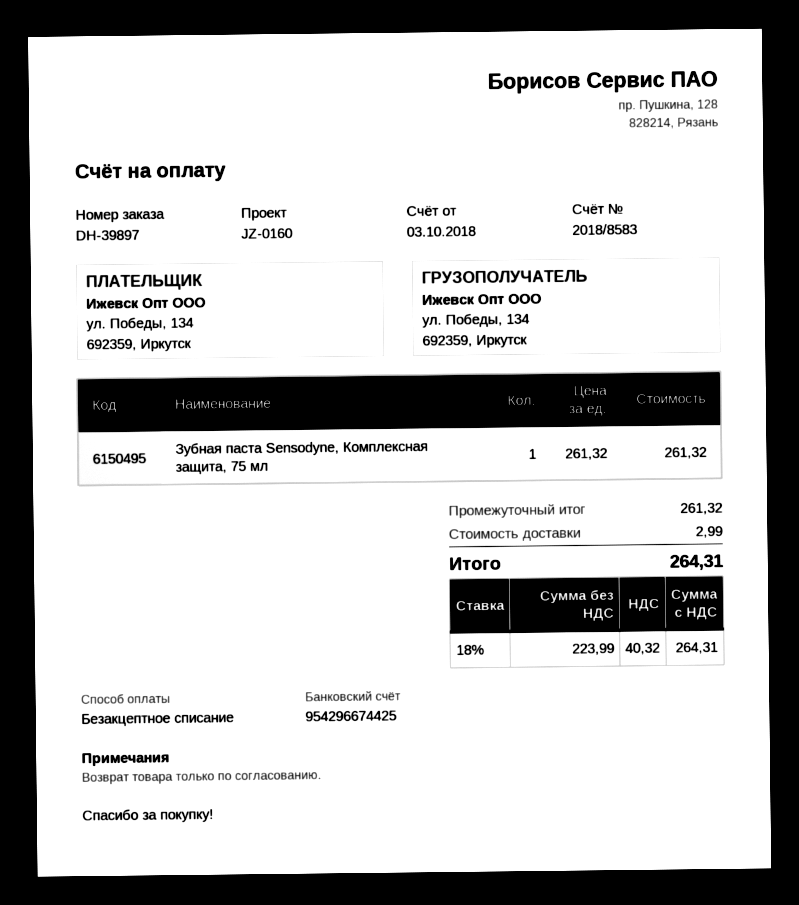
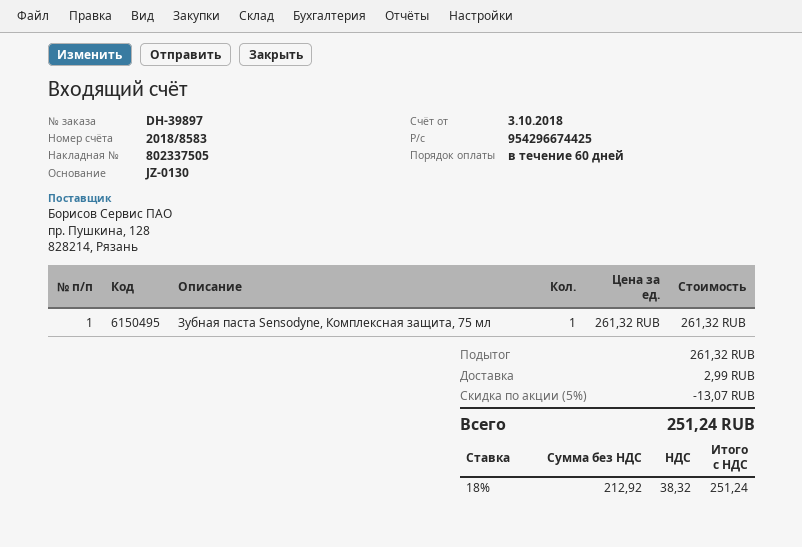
reference: JZ-0160 -> JZ-0130
discount: none -> 5% = 13.07
net: 223.99 -> 212.92
tax: 18% = 40.32 -> 18% = 38.32
total: 264.31 -> 251.24

